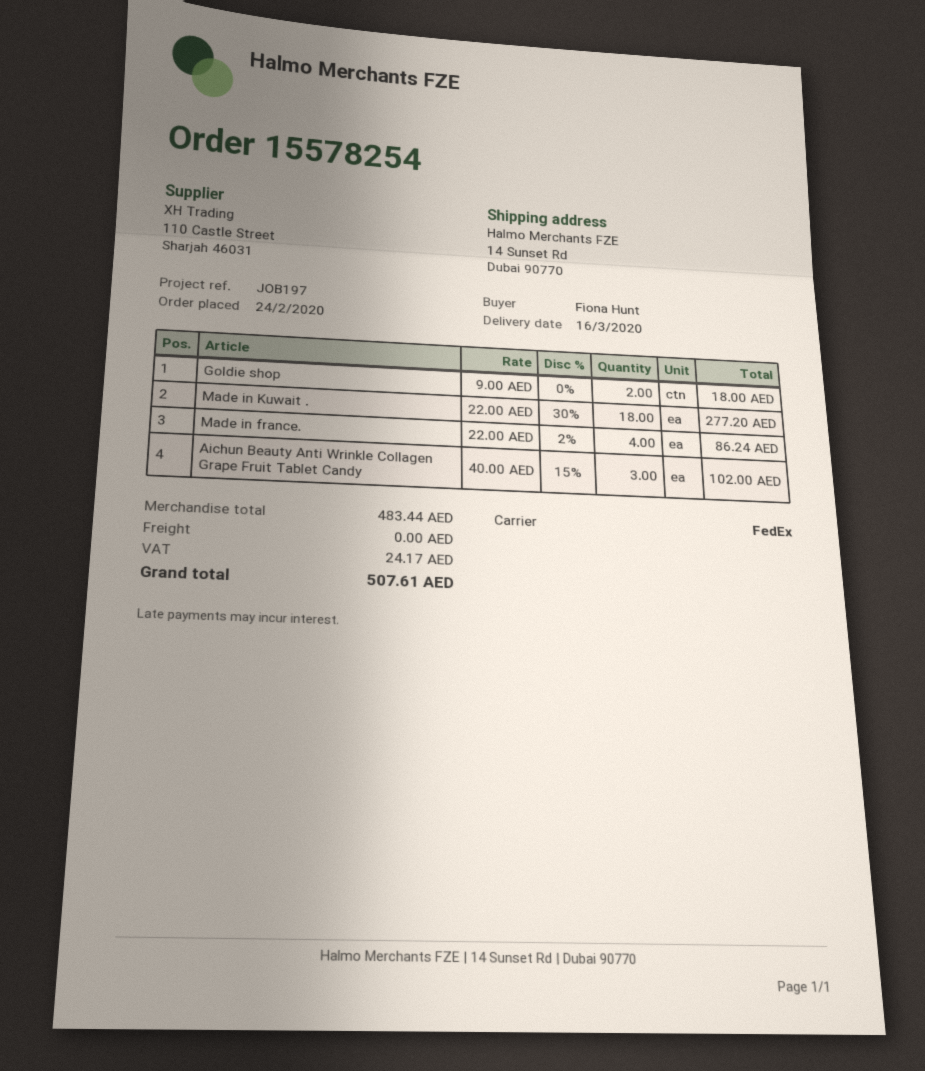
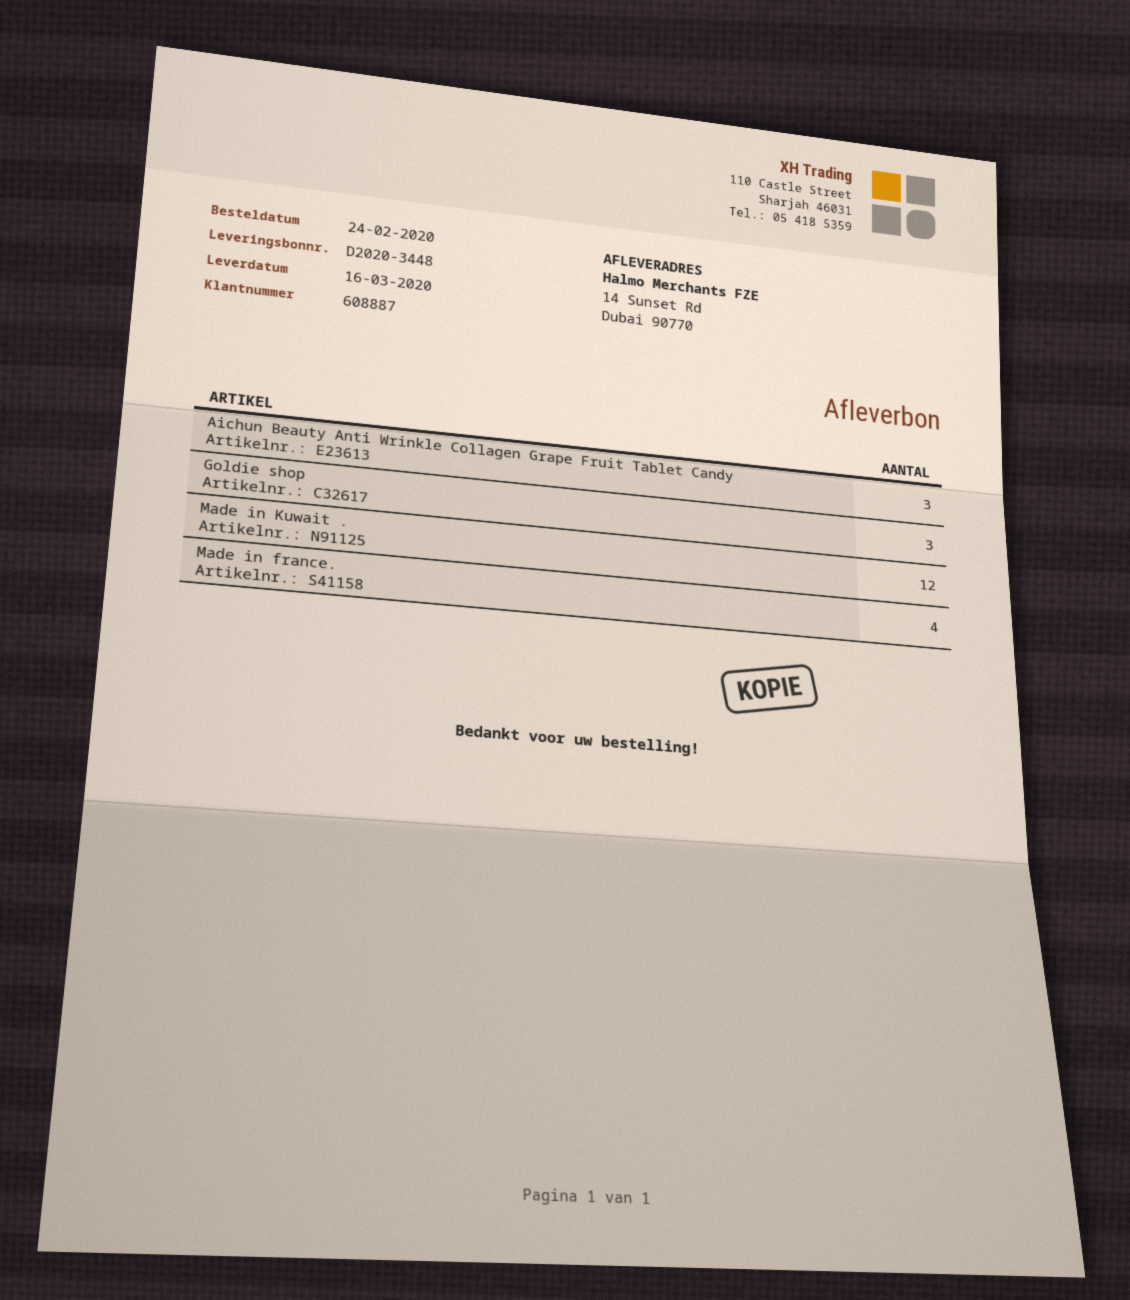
Goldie shop: 2 -> 3
Made in Kuwait .: 18 -> 12

